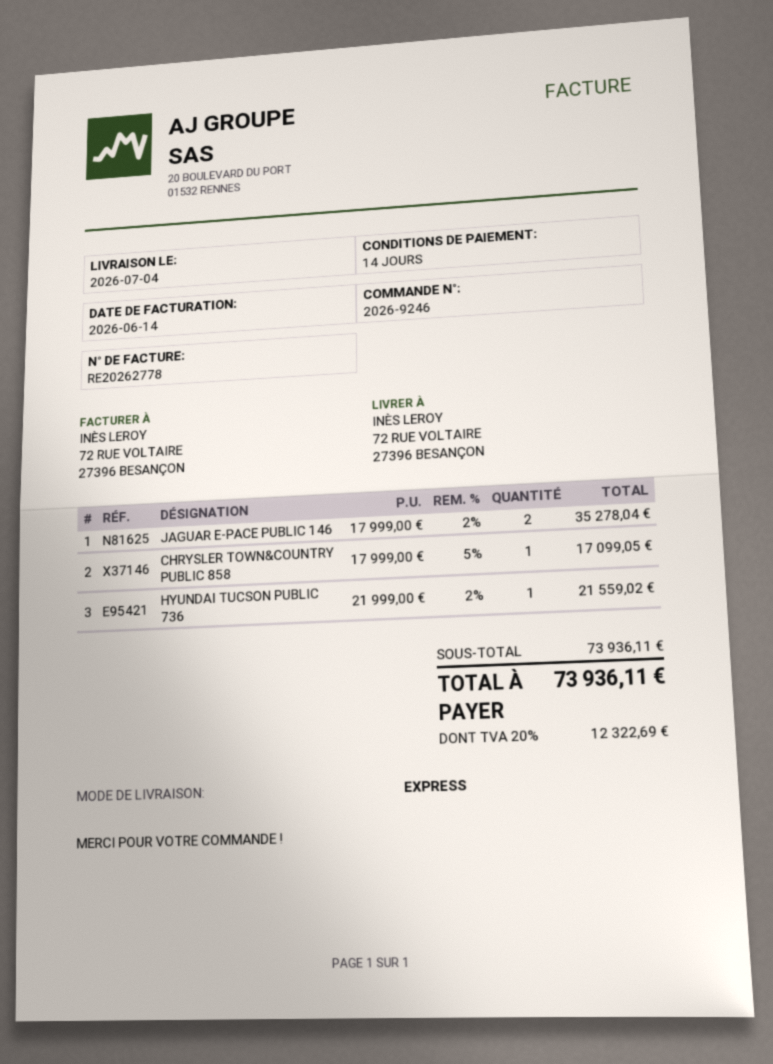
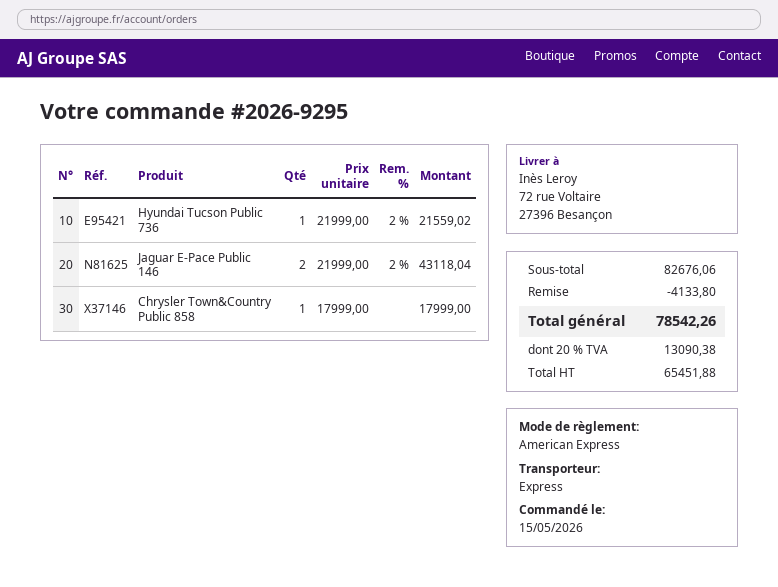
order number: 2026-9246 -> 2026-9295
JAGUAR E-PACE PUBLIC 146: 2 x 17999.00 - 2% = 35278.04 -> 2 x 21999.00 - 2% = 43118.04
CHRYSLER TOWN&COUNTRY PUBLIC 858: 1 x 17999.00 - 5% = 17099.05 -> 1 x 17999.00 = 17999.00
subtotal: 73936.11 -> 82676.06
discount: none -> 4133.80
tax: 20% = 12322.69 -> 20% = 13090.38
total: 73936.11 -> 78542.26

